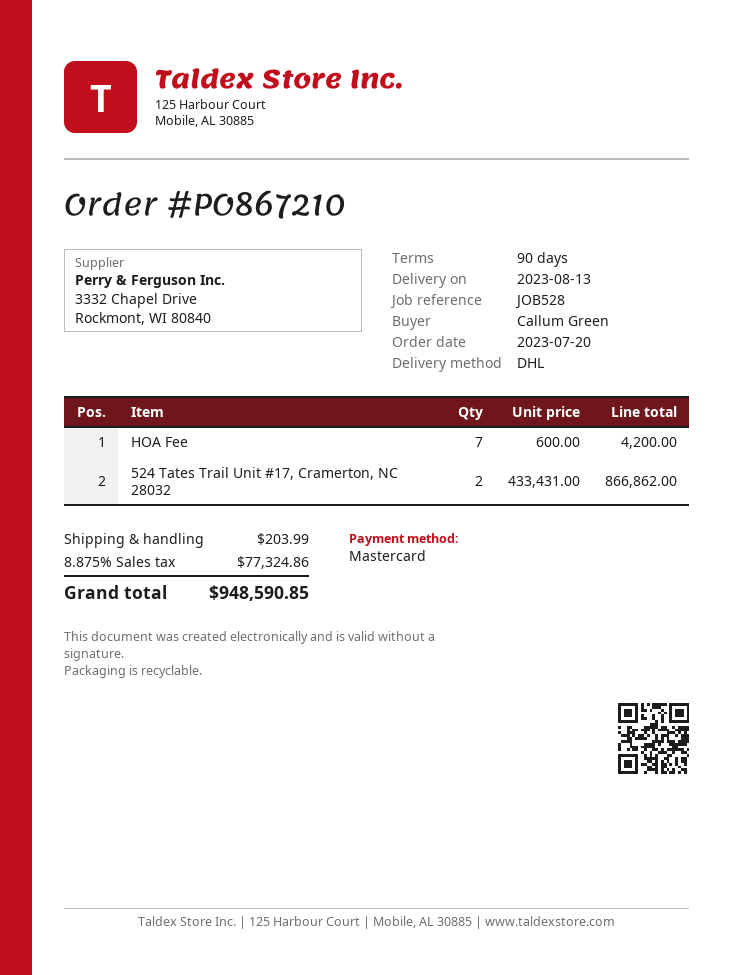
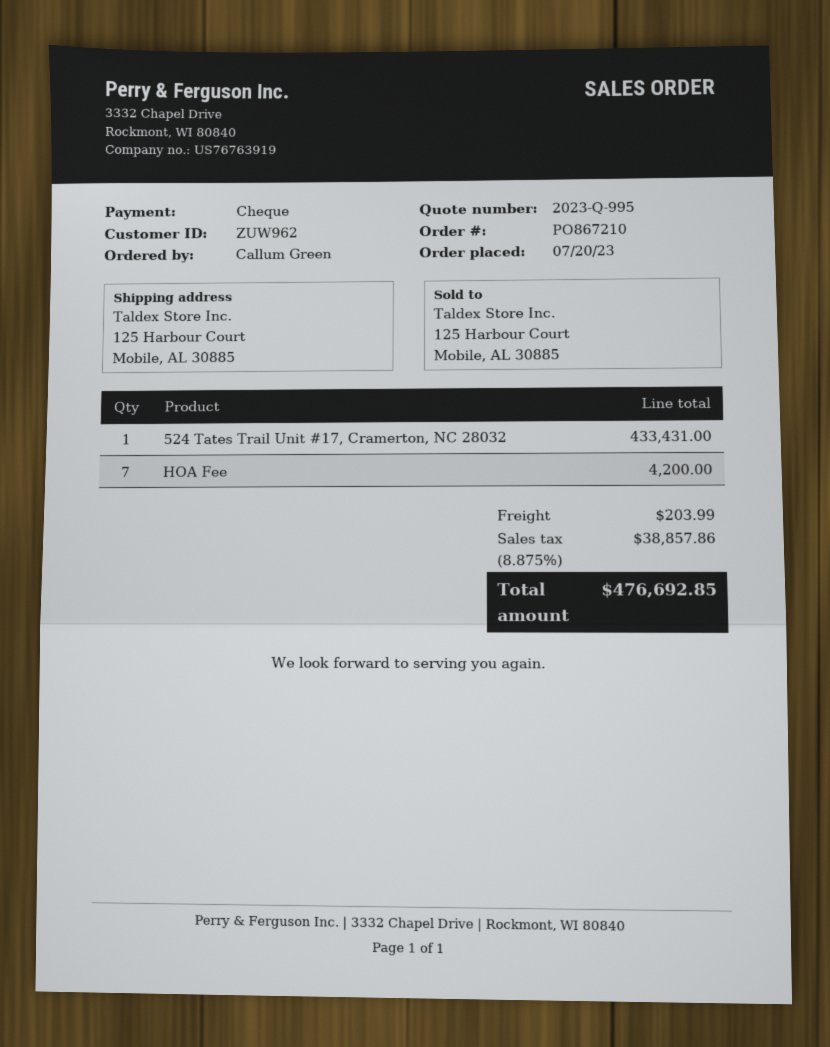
payment method: Mastercard -> cheque
524 Tates Trail Unit #17, Cramerton, NC 28032: 2 for 866862.00 -> 1 for 433431.00
tax: 8.875% = 77324.86 -> 8.875% = 38857.86
total: 948590.85 -> 476692.85

